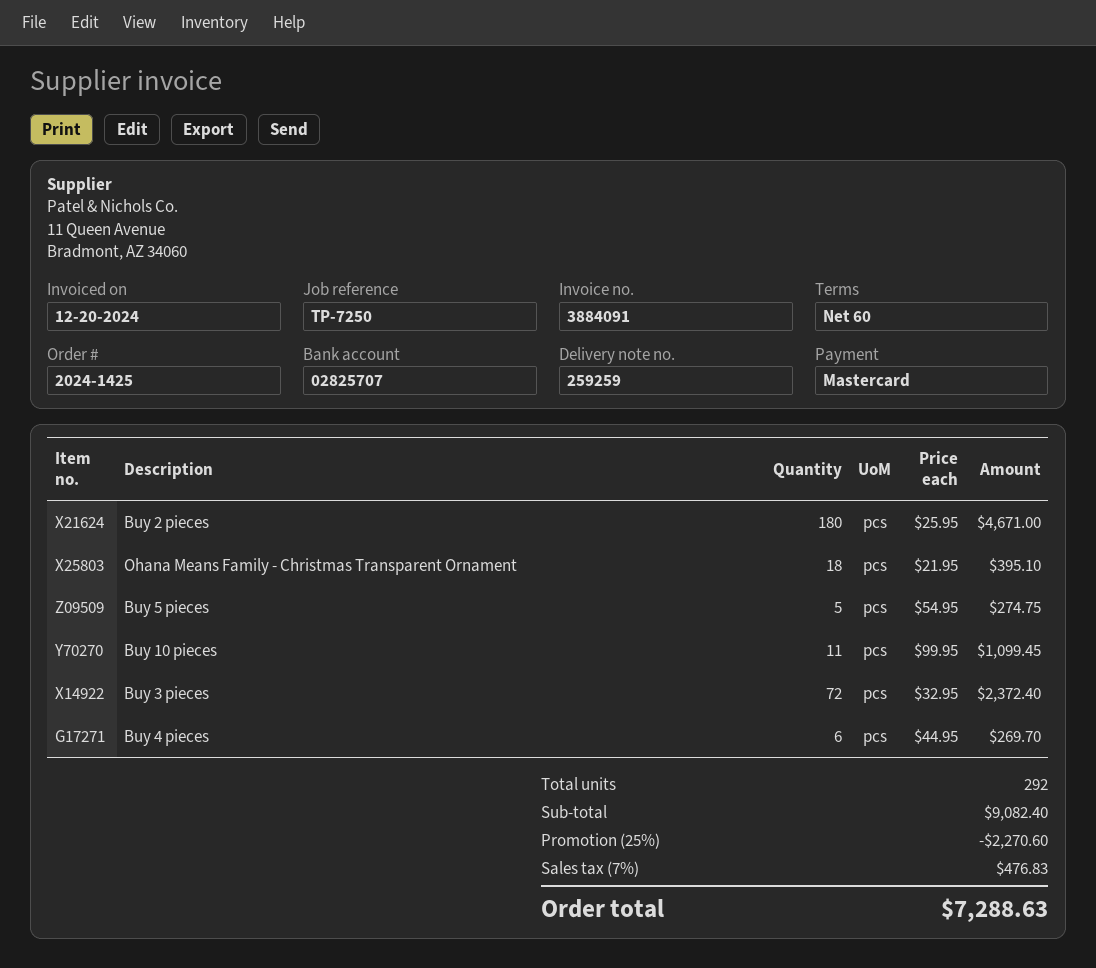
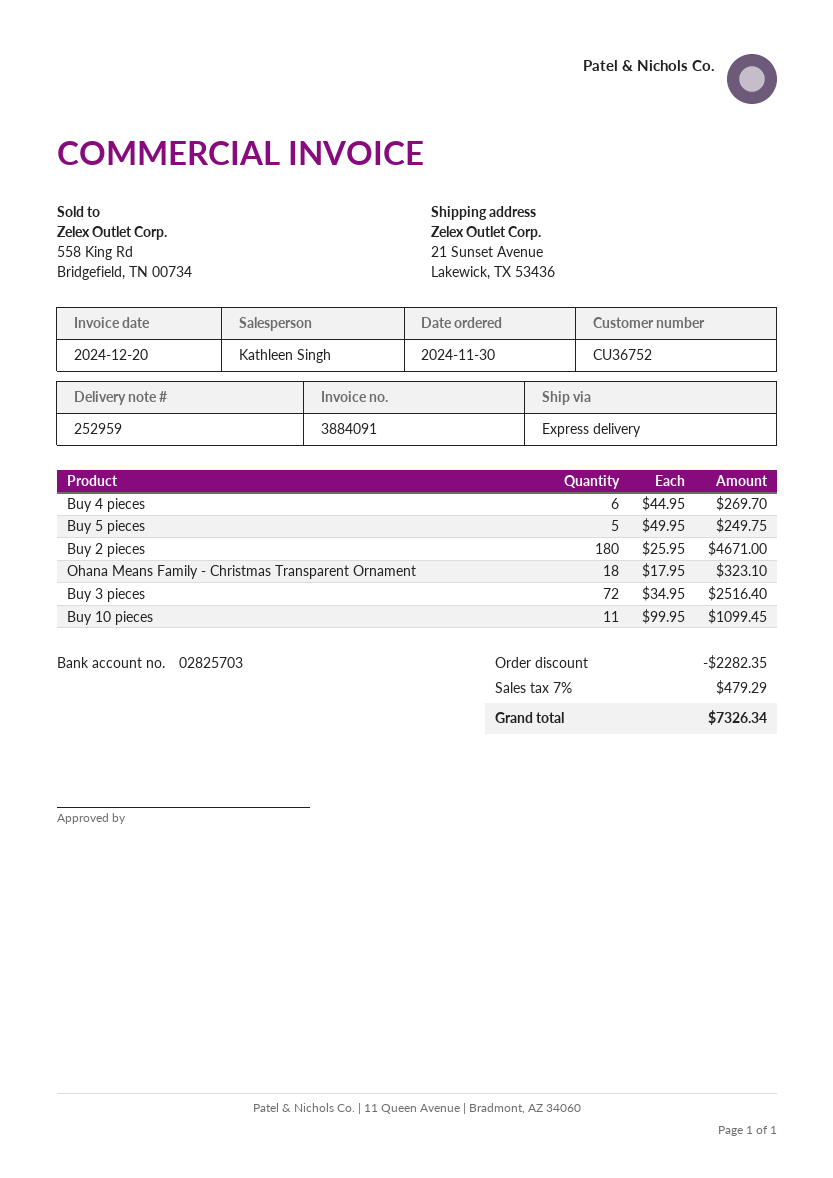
delivery note number: 259259 -> 252959
bank account: 02825707 -> 02825703
Ohana Means Family - Christmas Transparent Ornament: 18 x 21.95 = 395.10 -> 18 x 17.95 = 323.10
Buy 5 pieces: 5 x 54.95 = 274.75 -> 5 x 49.95 = 249.75
Buy 3 pieces: 72 x 32.95 = 2372.40 -> 72 x 34.95 = 2516.40
discount: 2270.60 -> 2282.35
tax: 7% = 476.83 -> 7% = 479.29
total: 7288.63 -> 7326.34

